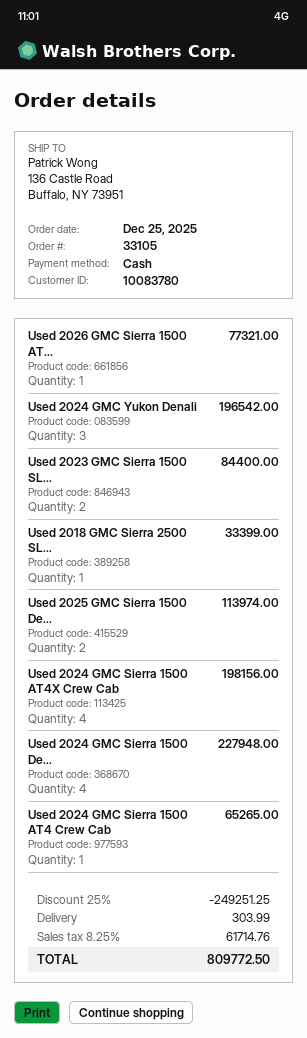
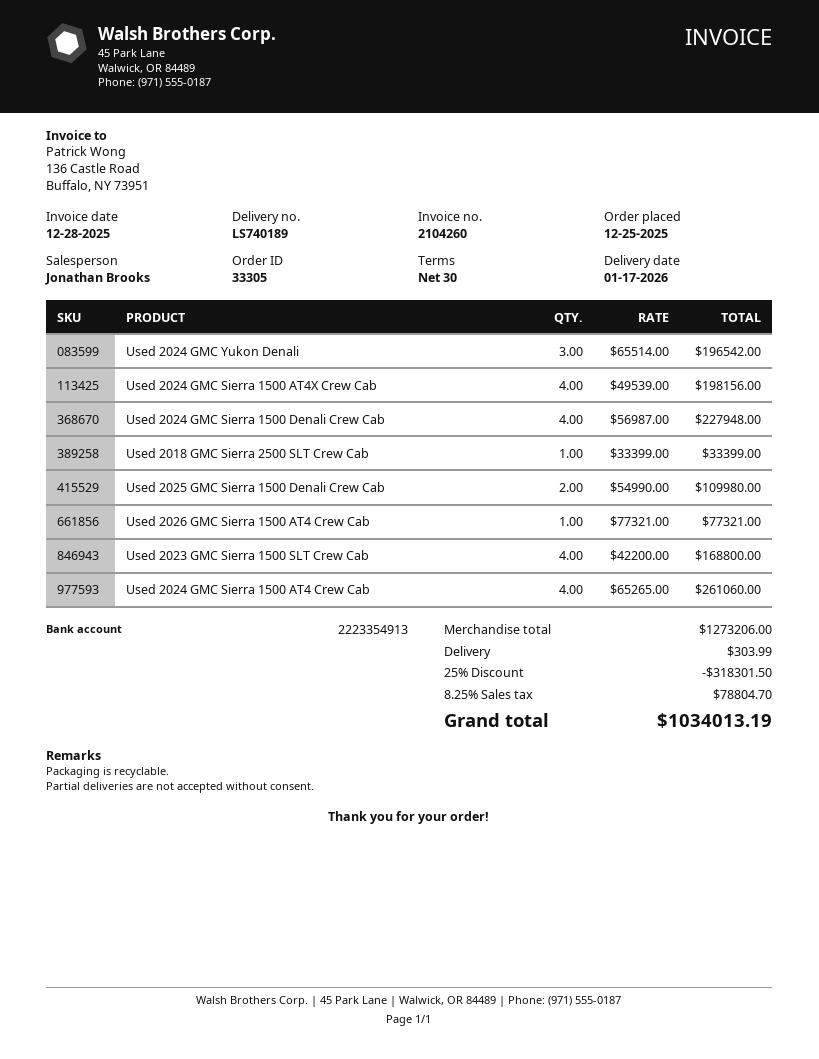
order number: 33105 -> 33305
Used 2023 GMC Sierra 1500 SL...: 2 for 84400.00 -> 4 for 168800.00
Used 2025 GMC Sierra 1500 De...: 2 for 113974.00 -> 2 for 109980.00
Used 2024 GMC Sierra 1500 AT4 Crew Cab: 1 for 65265.00 -> 4 for 261060.00
discount: 25% = 249251.25 -> 25% = 318301.50
tax: 8.25% = 61714.76 -> 8.25% = 78804.70
total: 809772.50 -> 1034013.19

